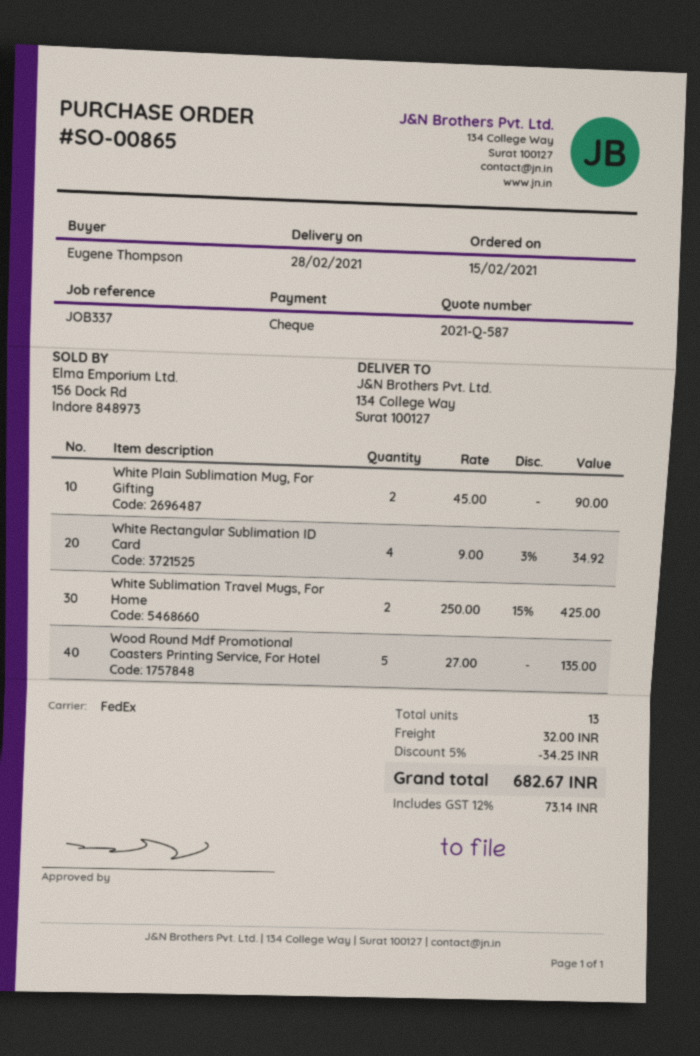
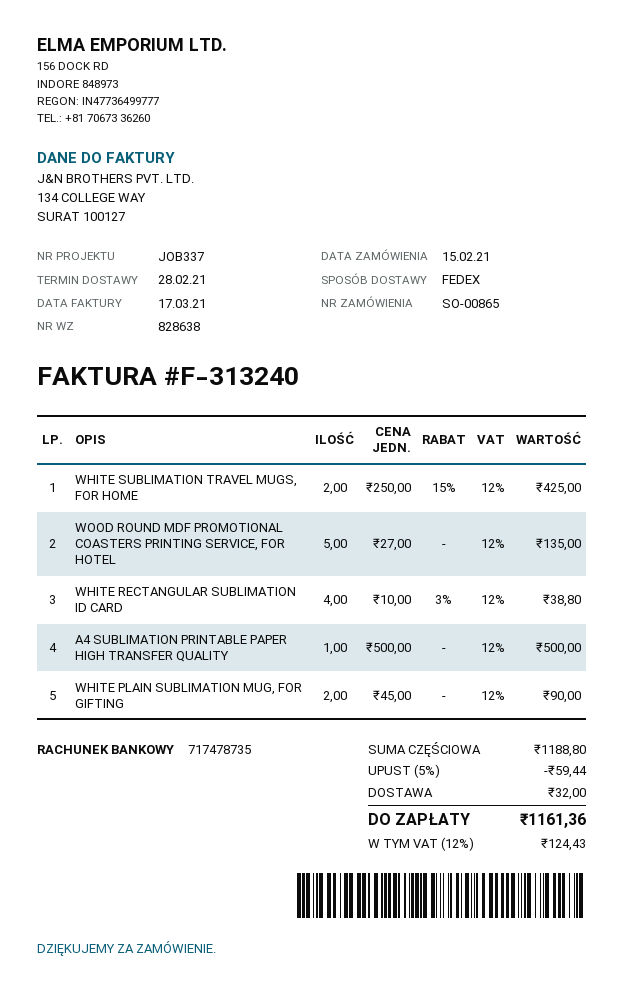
White Rectangular Sublimation ID Card: 4 x 9.00 - 3% = 34.92 -> 4 x 10.00 - 3% = 38.80
A4 SUBLIMATION PRINTABLE PAPER HIGH TRANSFER QUALITY: none -> 1 x 500.00 = 500.00
discount: 5% = 34.25 -> 5% = 59.44
tax: 12% = 73.14 -> 12% = 124.43
total: 682.67 -> 1161.36

